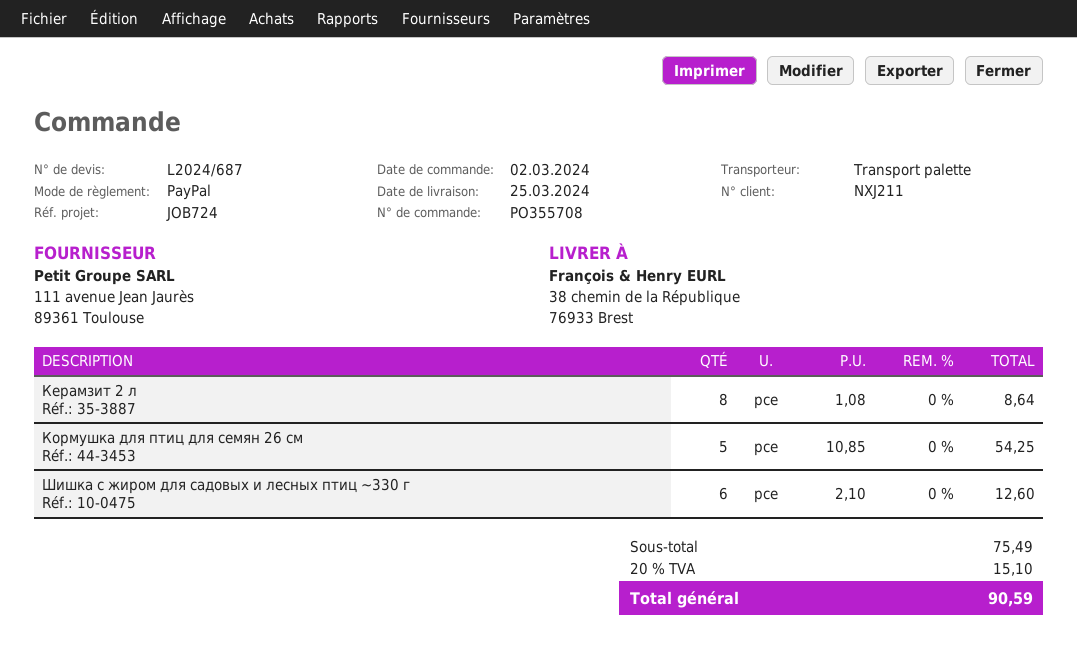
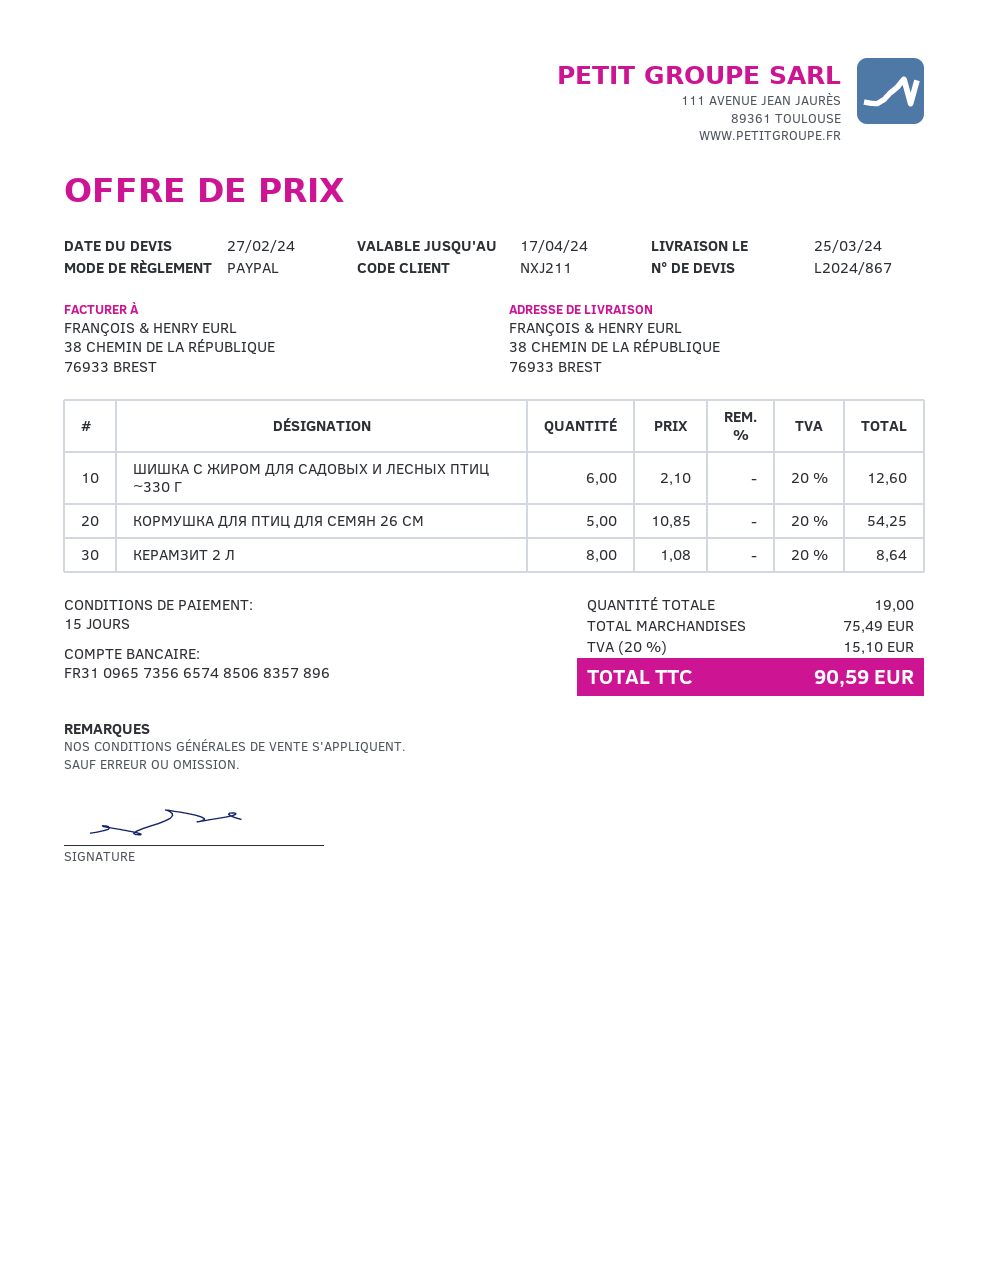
quote number: L2024/687 -> L2024/867

